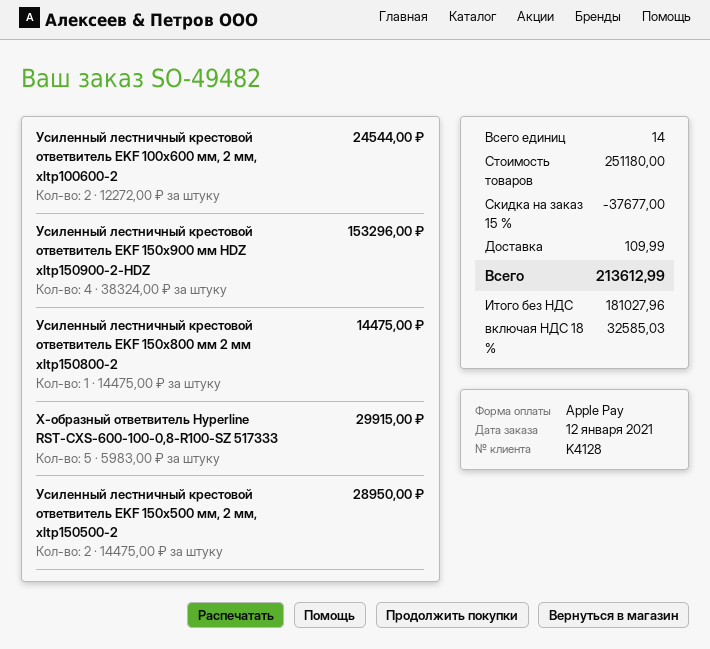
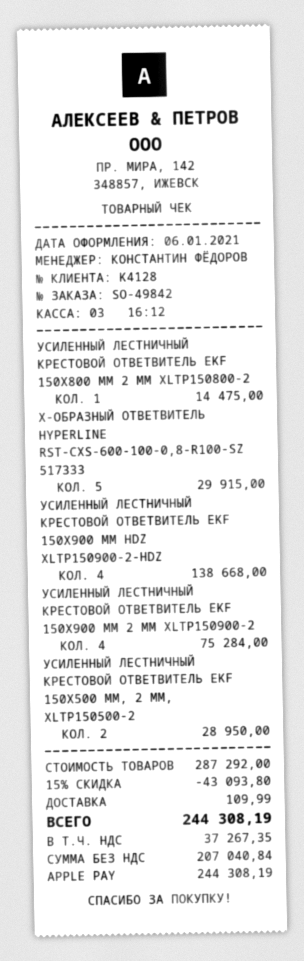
order number: SO-49482 -> SO-49842
order date: 2021-01-12 -> 2021-01-06
Усиленный лестничный крестовой ответвитель EKF 100x600 мм, 2 мм, xltp100600-2: 2 for 24544.00 -> none
Усиленный лестничный крестовой ответвитель EKF 150x900 мм HDZ xltp150900-2-HDZ: 4 for 153296.00 -> 4 for 138668.00
УСИЛЕННЫЙ ЛЕСТНИЧНЫЙ КРЕСТОВОЙ ОТВЕТВИТЕЛЬ EKF 150X900 ММ 2 ММ XLTP150900-2: none -> 4 for 75284.00
subtotal: 251180.00 -> 287292.00
discount: 15% = 37677.00 -> 15% = 43093.80
net: 181027.96 -> 207040.84
tax: 32585.03 -> 37267.35
total: 213612.99 -> 244308.19

